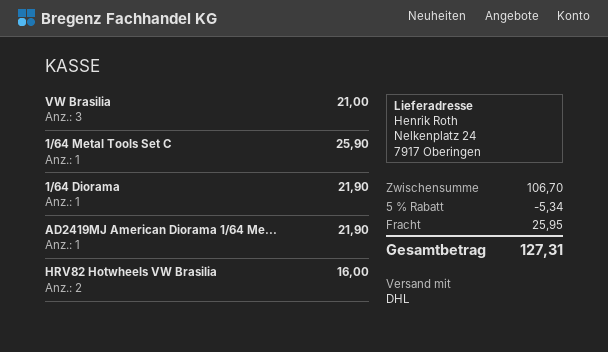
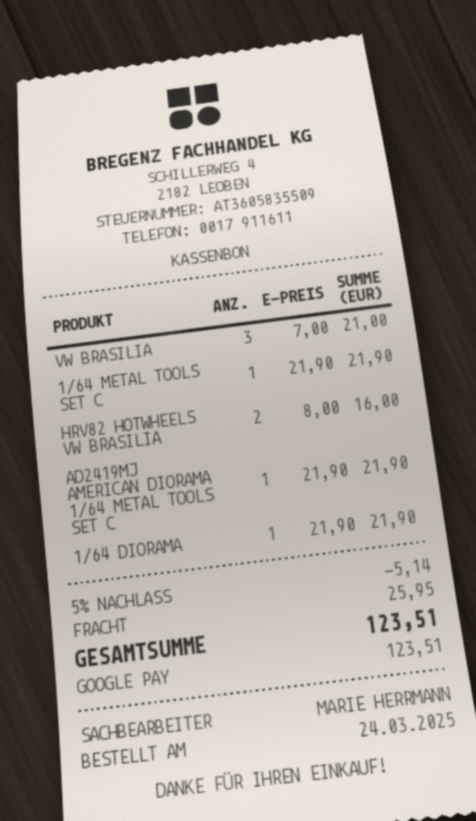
1/64 Metal Tools Set C: 1 for 25.90 -> 1 for 21.90
discount: 5% = 5.34 -> 5% = 5.14
total: 127.31 -> 123.51

